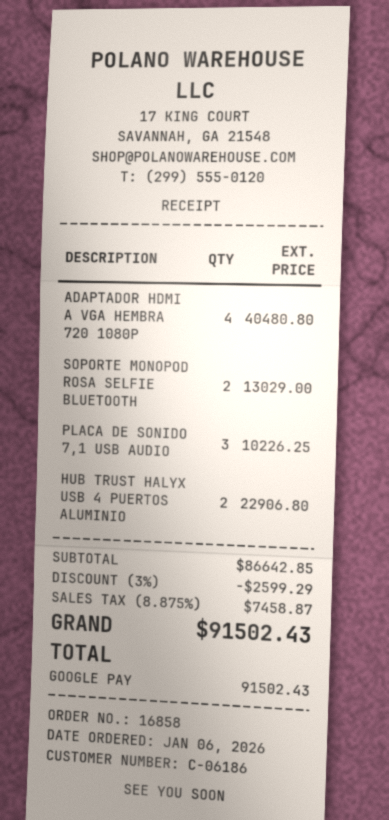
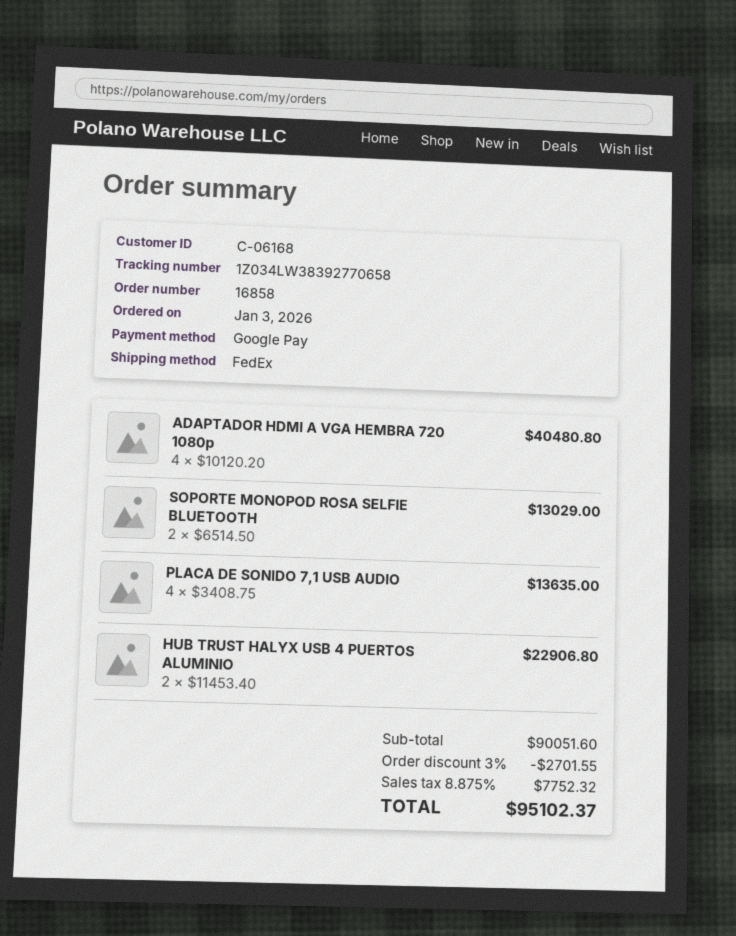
order date: 2026-01-06 -> 2026-01-03
customer number: C-06186 -> C-06168
PLACA DE SONIDO 7,1 USB AUDIO: 3 for 10226.25 -> 4 for 13635.00
subtotal: 86642.85 -> 90051.60
discount: 3% = 2599.29 -> 3% = 2701.55
tax: 8.875% = 7458.87 -> 8.875% = 7752.32
total: 91502.43 -> 95102.37

